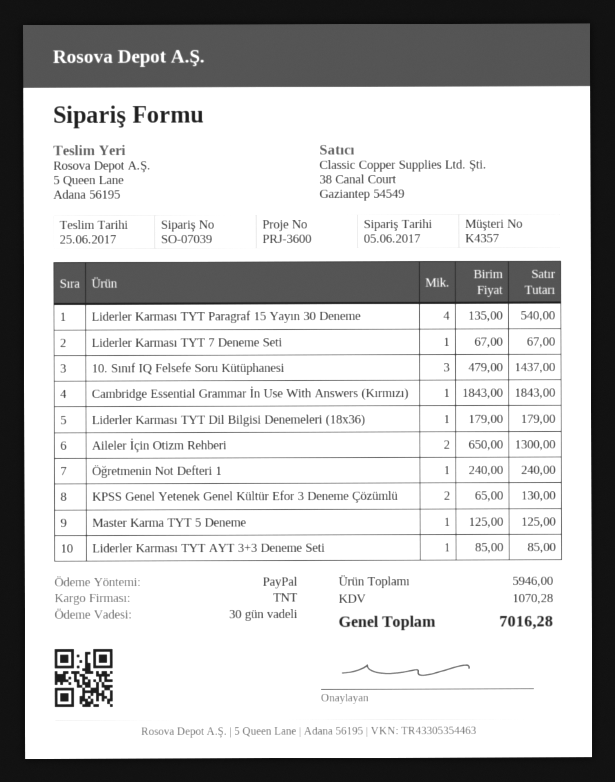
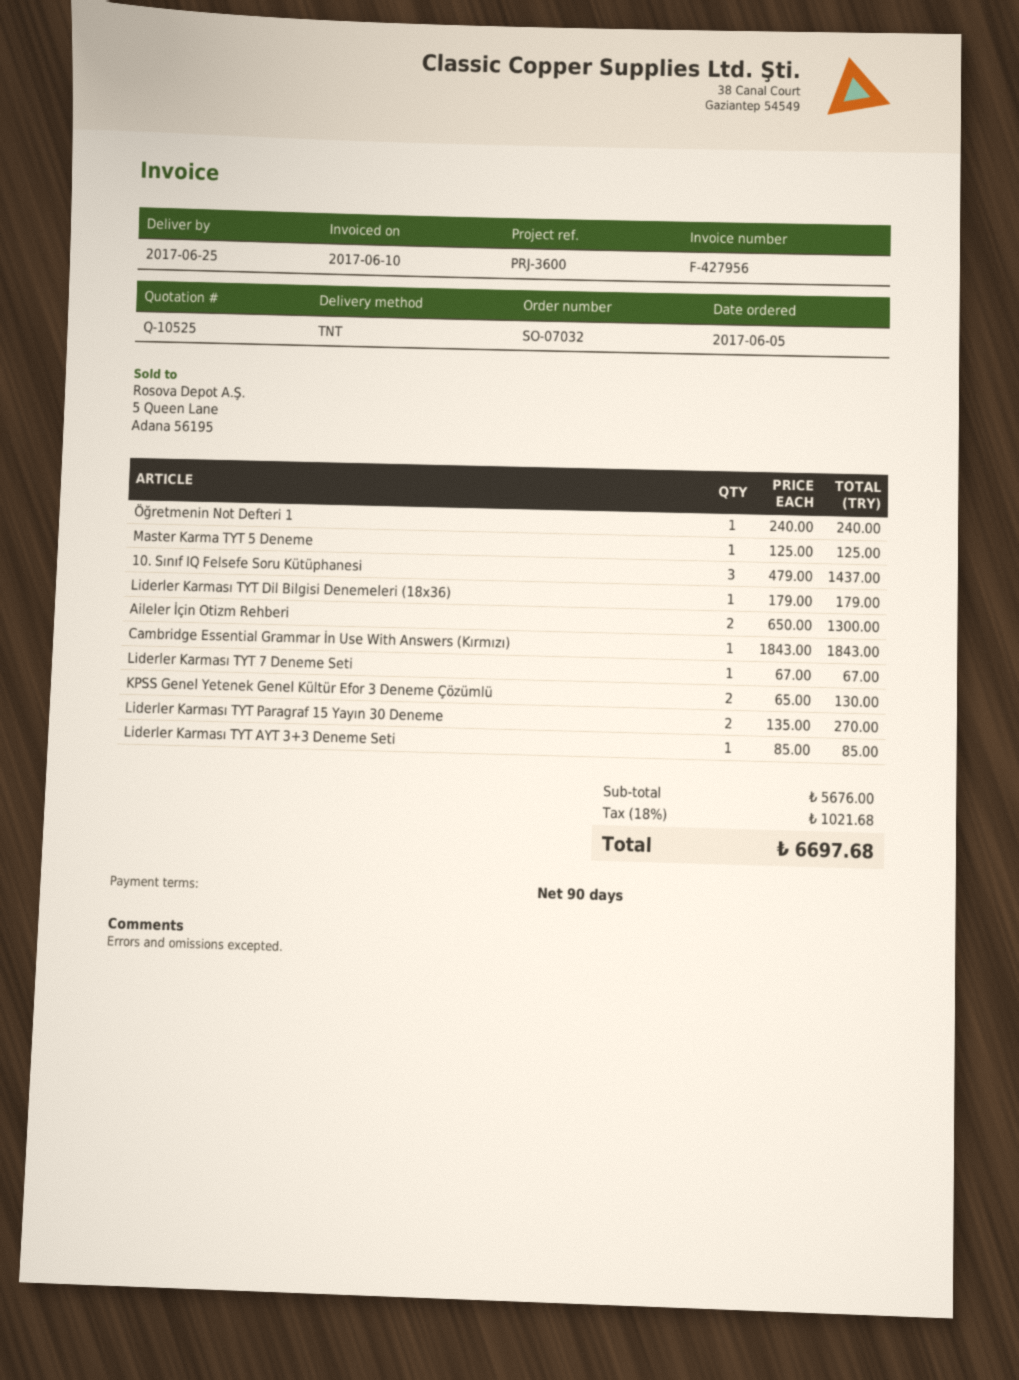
order number: SO-07039 -> SO-07032
payment terms: 30 days -> 90 days
Liderler Karması TYT Paragraf 15 Yayın 30 Deneme: 4 x 135.00 = 540.00 -> 2 x 135.00 = 270.00
subtotal: 5946.00 -> 5676.00
tax: 1070.28 -> 1021.68
total: 7016.28 -> 6697.68

